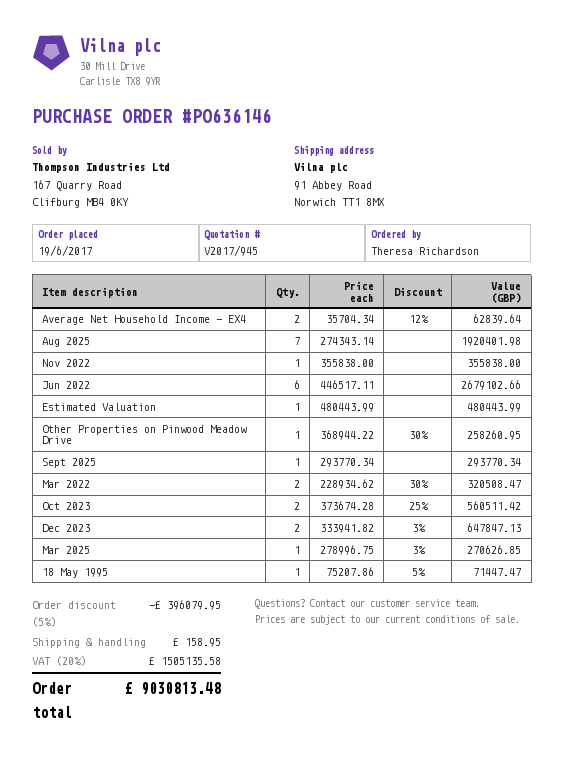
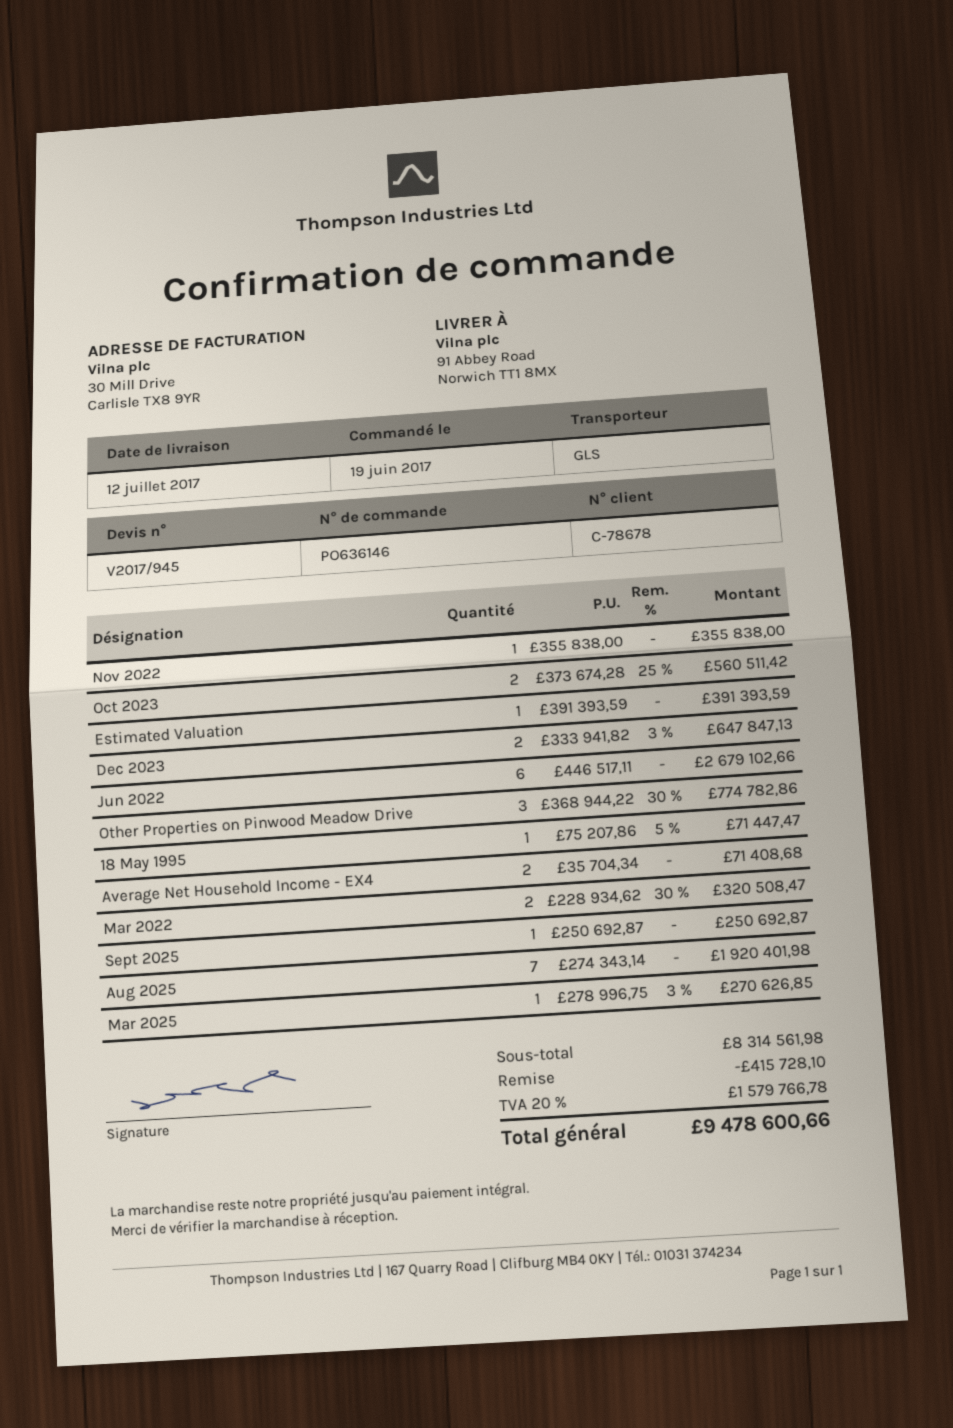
Average Net Household Income - EX4: 2 x 35704.34 - 12% = 62839.64 -> 2 x 35704.34 = 71408.68
Estimated Valuation: 1 x 480443.99 = 480443.99 -> 1 x 391393.59 = 391393.59
Other Properties on Pinwood Meadow Drive: 1 x 368944.22 - 30% = 258260.95 -> 3 x 368944.22 - 30% = 774782.86
Sept 2025: 1 x 293770.34 = 293770.34 -> 1 x 250692.87 = 250692.87
discount: 396079.95 -> 415728.10
shipping: 158.95 -> none
tax: 20% = 1505135.58 -> 20% = 1579766.78
total: 9030813.48 -> 9478600.66

